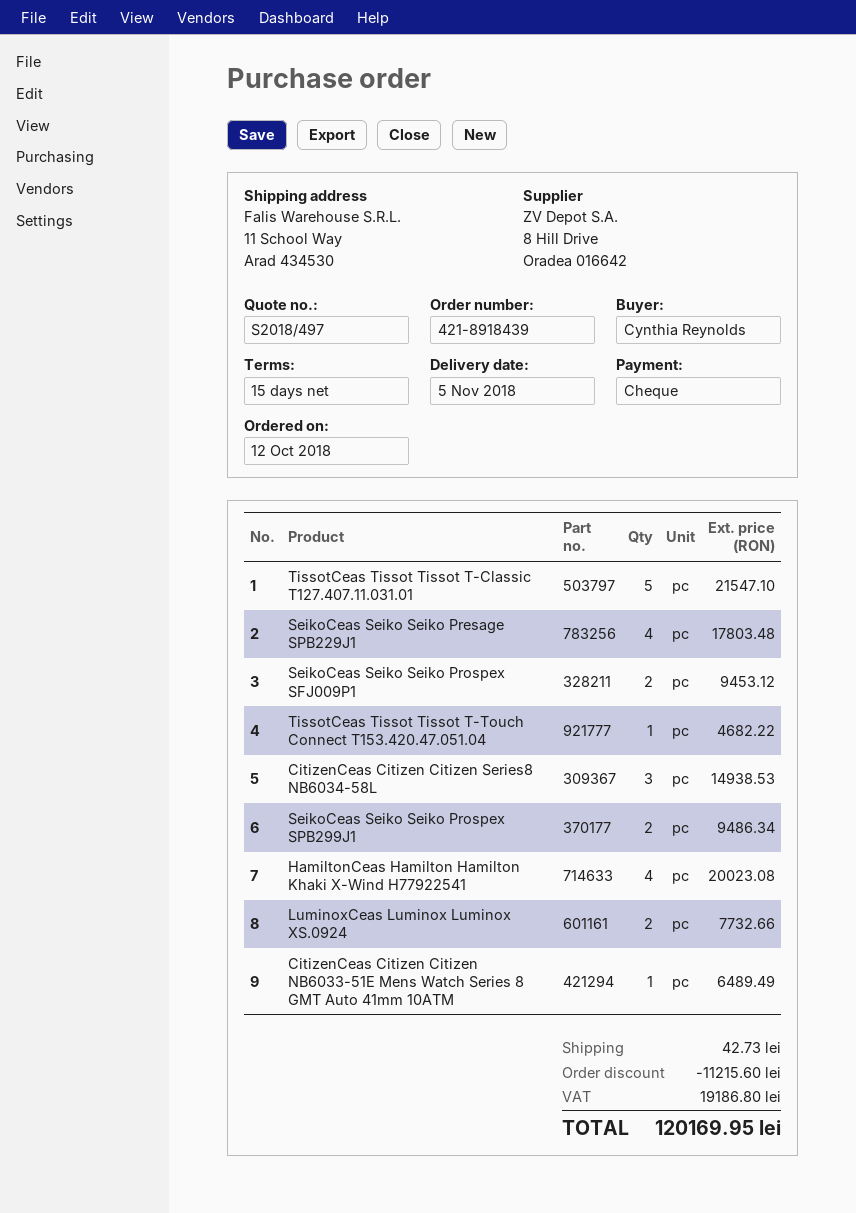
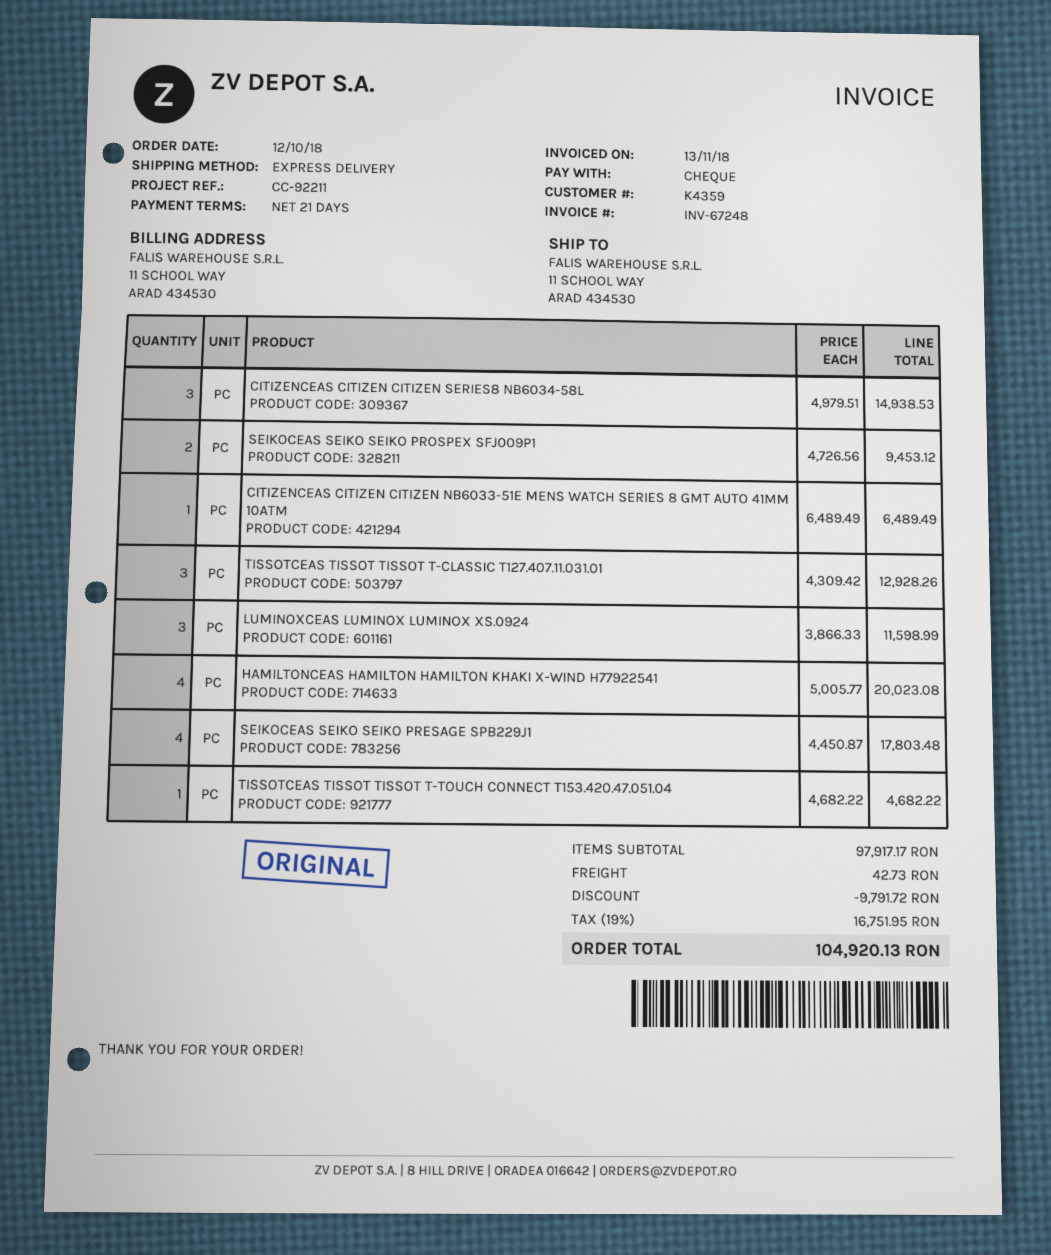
payment terms: 15 days -> 21 days
TissotCeas Tissot Tissot T-Classic T127.407.11.031.01: 5 for 21547.10 -> 3 for 12928.26
SeikoCeas Seiko Seiko Prospex SPB299J1: 2 for 9486.34 -> none
LuminoxCeas Luminox Luminox XS.0924: 2 for 7732.66 -> 3 for 11598.99
discount: 11215.60 -> 9791.72
tax: 19186.80 -> 16751.95
total: 120169.95 -> 104920.13

